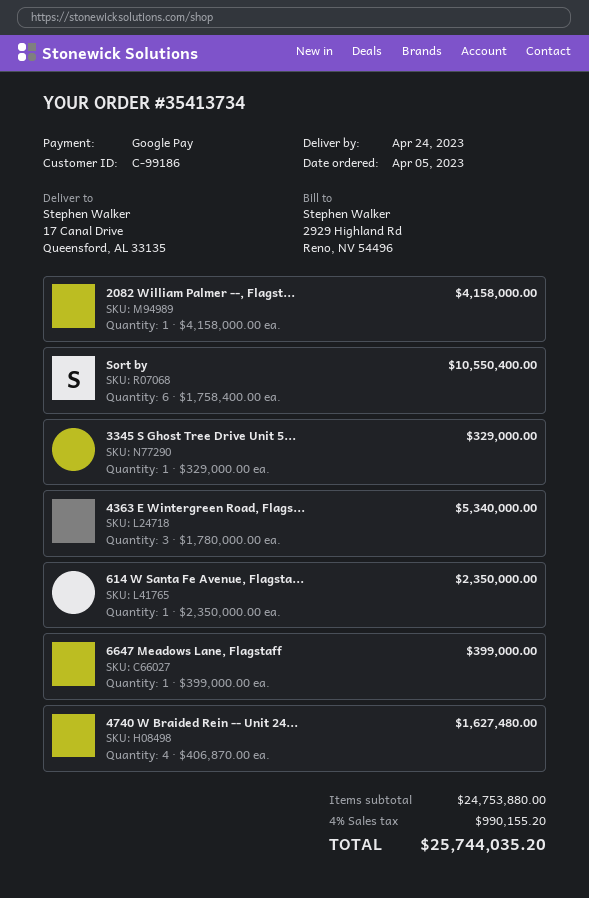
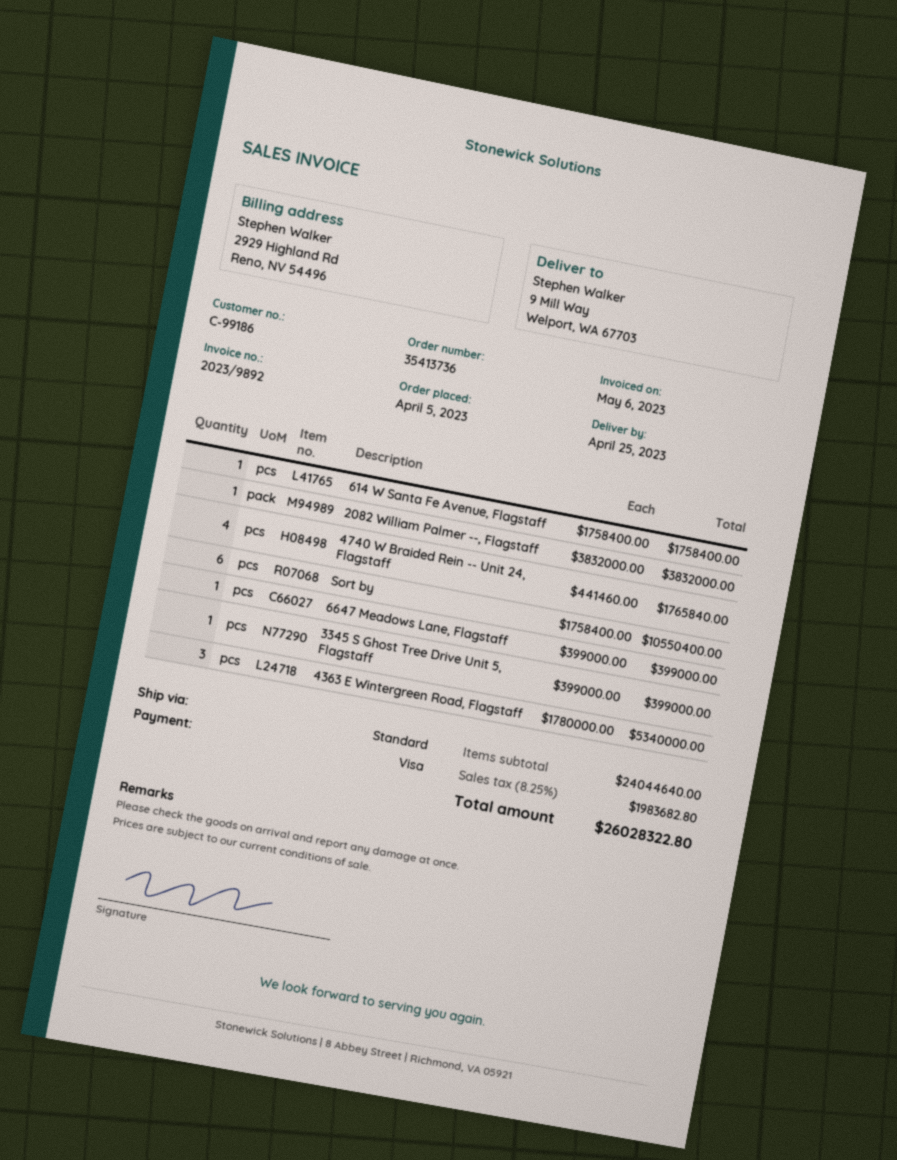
order number: 35413734 -> 35413736
delivery date: 2023-04-24 -> 2023-04-25
payment method: Google Pay -> Visa
ship to: 17 Canal Drive, Queensford, AL 33135 -> 9 Mill Way, Welport, WA 67703
2082 William Palmer --, Flagst...: 1 x 4158000.00 = 4158000.00 -> 1 x 3832000.00 = 3832000.00
3345 S Ghost Tree Drive Unit 5...: 1 x 329000.00 = 329000.00 -> 1 x 399000.00 = 399000.00
614 W Santa Fe Avenue, Flagsta...: 1 x 2350000.00 = 2350000.00 -> 1 x 1758400.00 = 1758400.00
4740 W Braided Rein -- Unit 24...: 4 x 406870.00 = 1627480.00 -> 4 x 441460.00 = 1765840.00
subtotal: 24753880.00 -> 24044640.00
tax: 4% = 990155.20 -> 8.25% = 1983682.80
total: 25744035.20 -> 26028322.80

